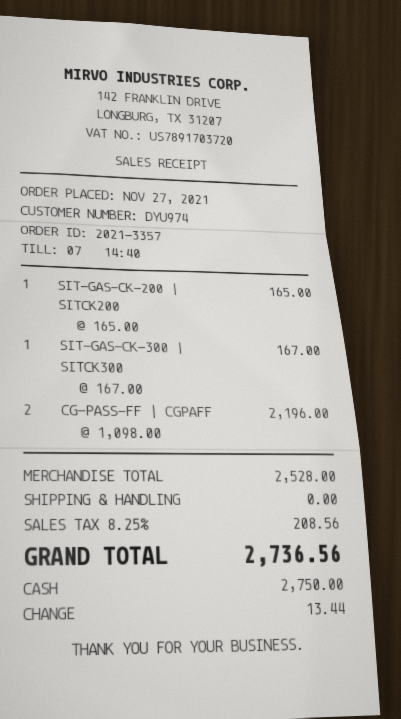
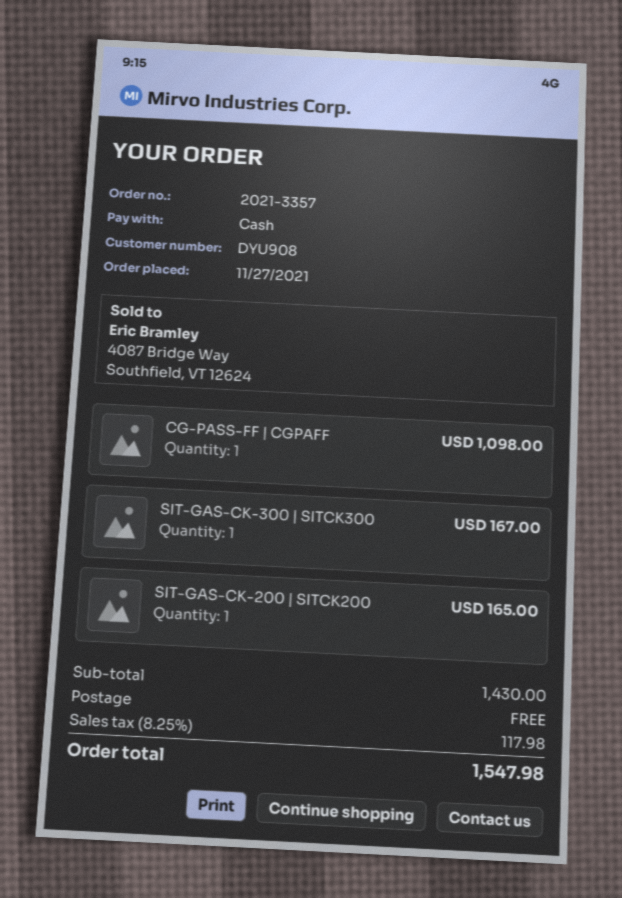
customer number: DYU974 -> DYU908
CG-PASS-FF | CGPAFF: 2 for 2196.00 -> 1 for 1098.00
subtotal: 2528.00 -> 1430.00
tax: 8.25% = 208.56 -> 8.25% = 117.98
total: 2736.56 -> 1547.98

